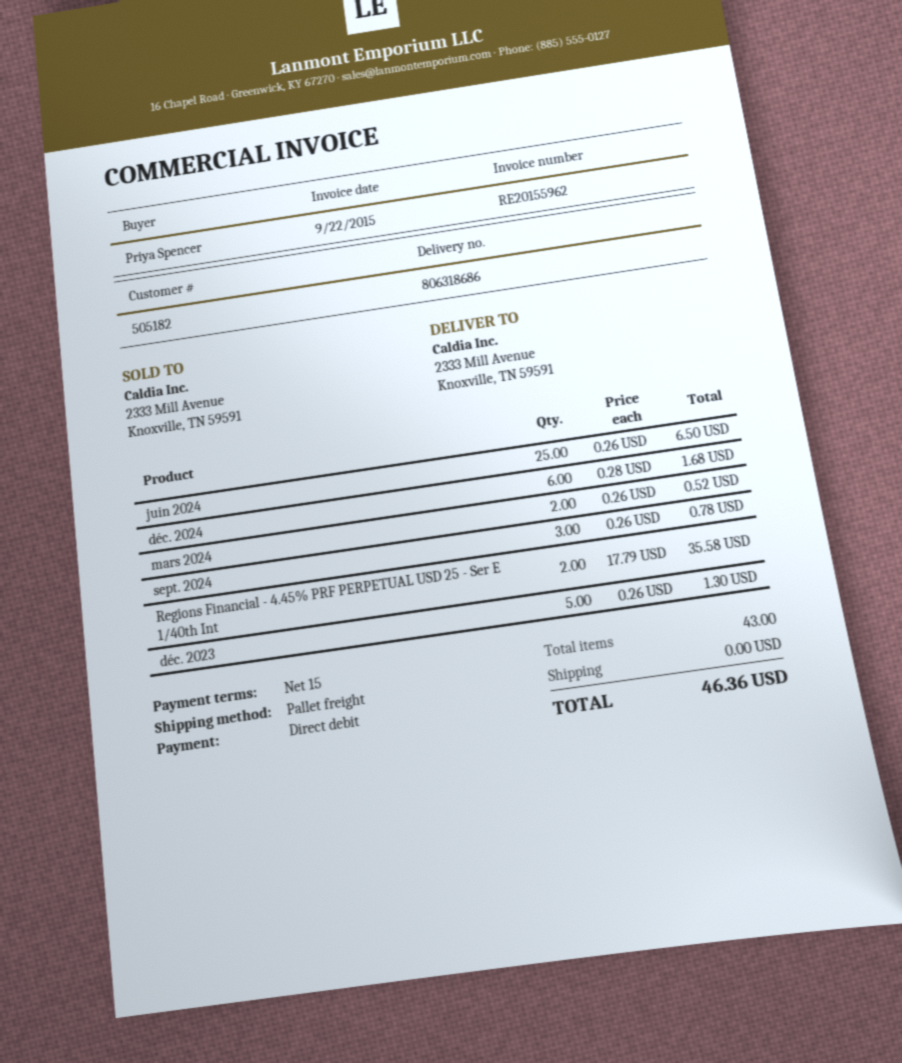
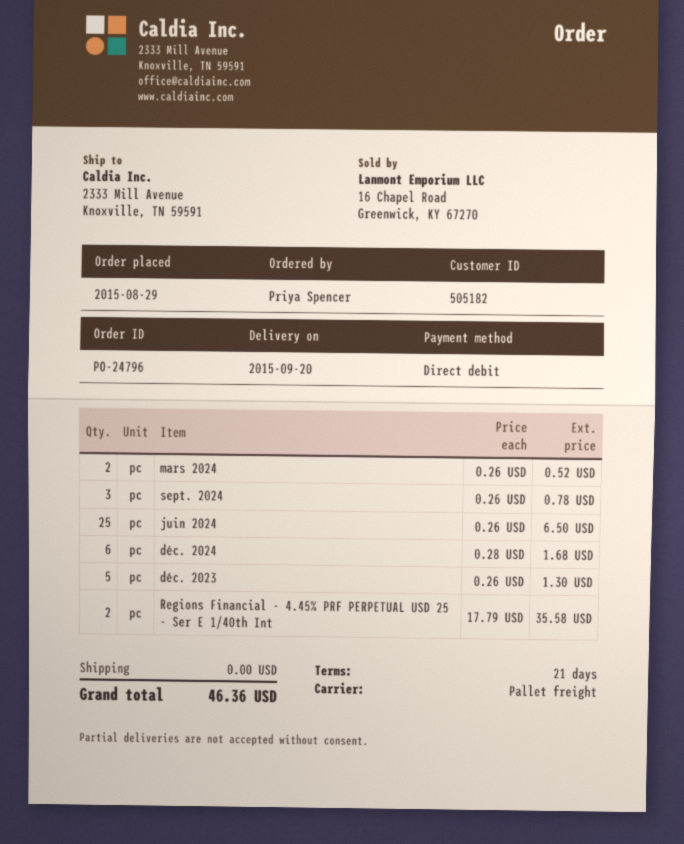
payment terms: 15 days -> 21 days

